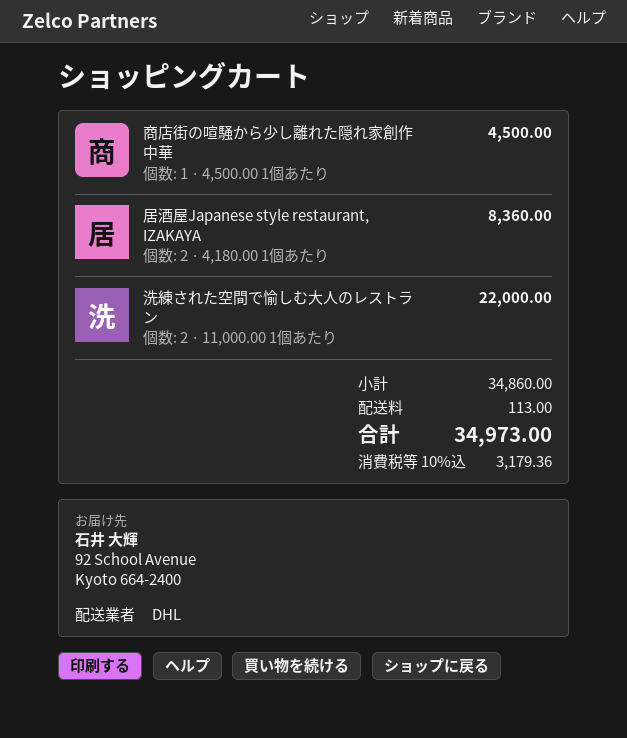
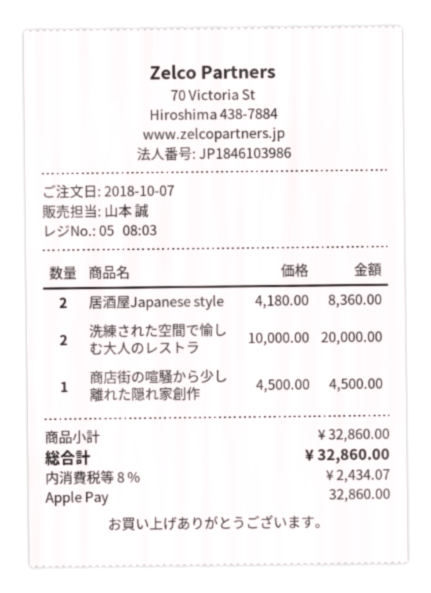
洗練された空間で愉しむ大人のレストラン: 2 x 11000.00 = 22000.00 -> 2 x 10000.00 = 20000.00
subtotal: 34860.00 -> 32860.00
shipping: 113.00 -> none
tax: 10% = 3179.36 -> 8% = 2434.07
total: 34973.00 -> 32860.00

